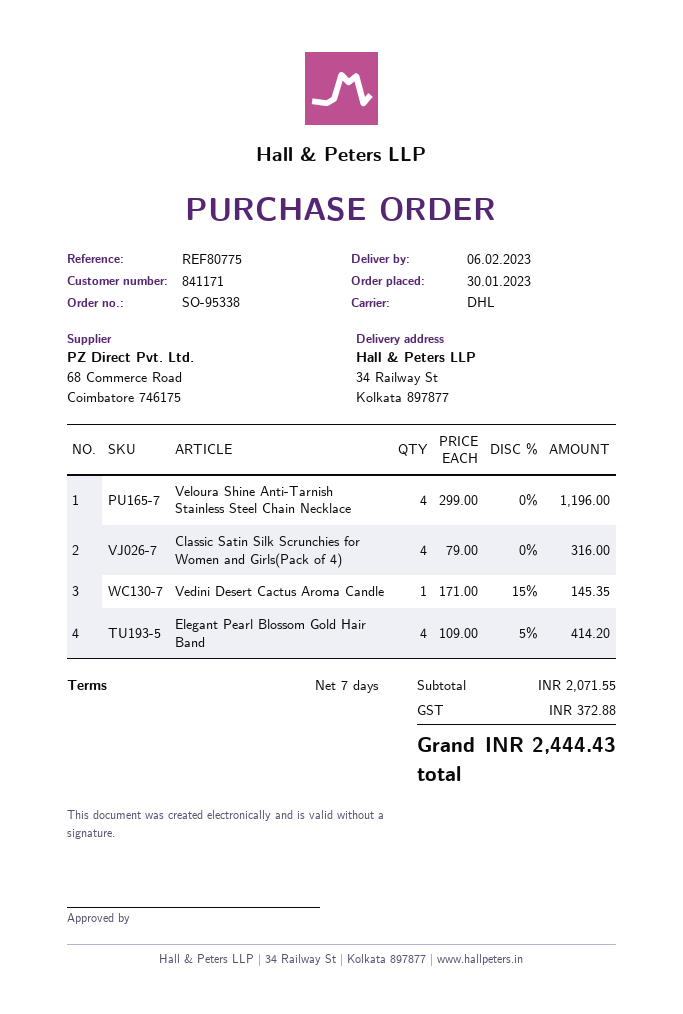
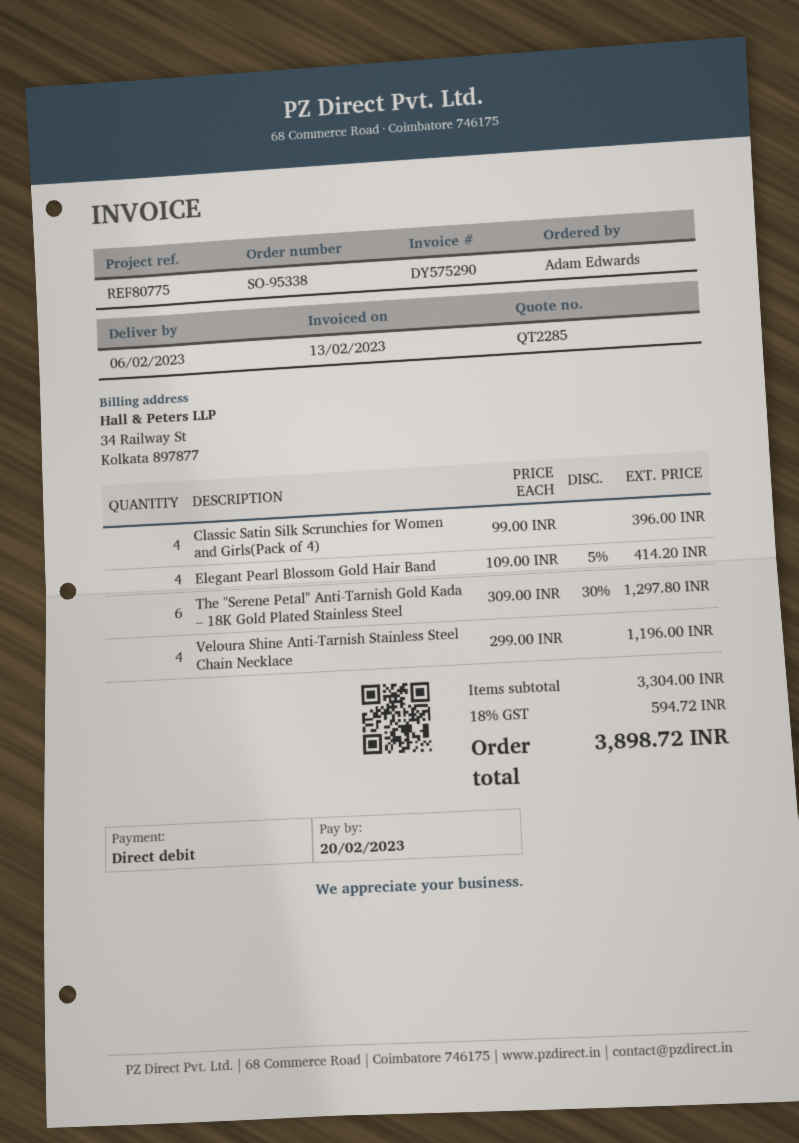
Classic Satin Silk Scrunchies for Women and Girls(Pack of 4): 4 x 79.00 = 316.00 -> 4 x 99.00 = 396.00
Vedini Desert Cactus Aroma Candle: 1 x 171.00 - 15% = 145.35 -> none
The "Serene Petal" Anti-Tarnish Gold Kada – 18K Gold Plated Stainless Steel: none -> 6 x 309.00 - 30% = 1297.80
subtotal: 2071.55 -> 3304.00
tax: 372.88 -> 594.72
total: 2444.43 -> 3898.72

